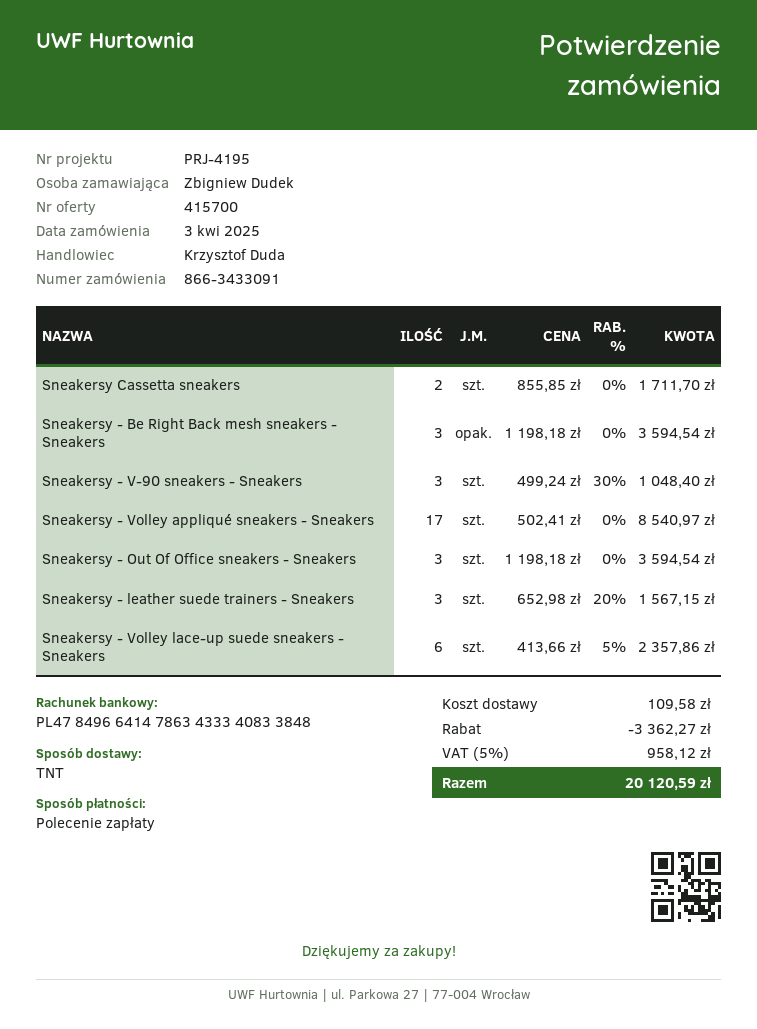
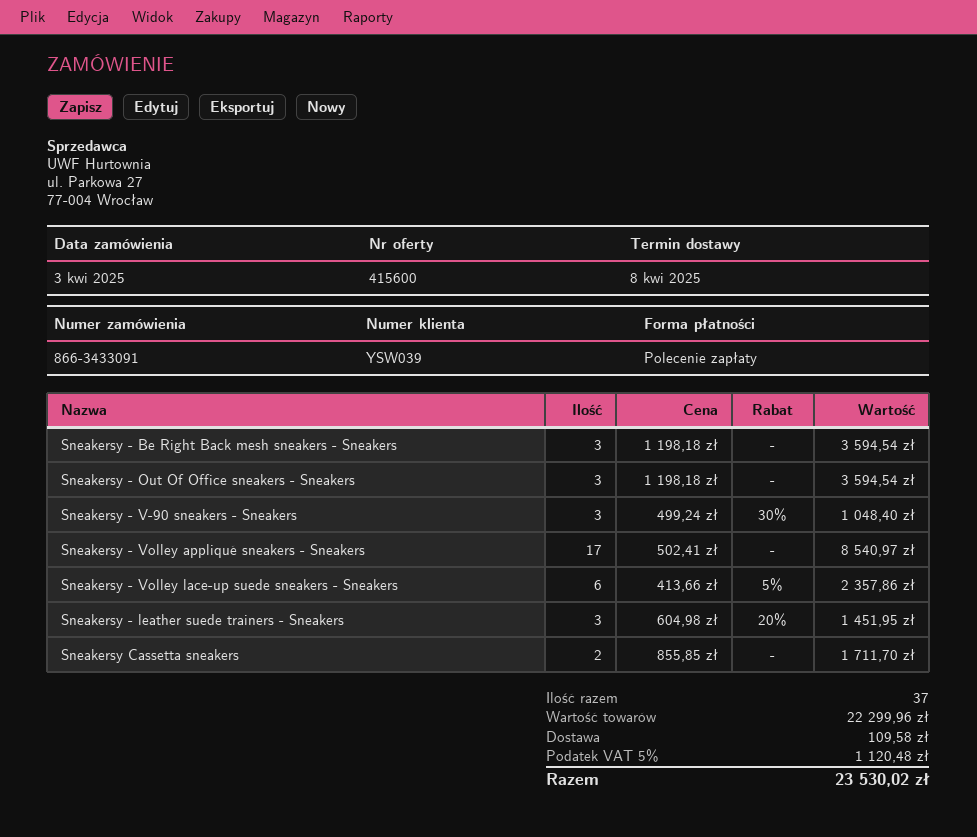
quote number: 415700 -> 415600
Sneakersy - leather suede trainers - Sneakers: 3 x 652.98 - 20% = 1567.15 -> 3 x 604.98 - 20% = 1451.95
discount: 3362.27 -> none
tax: 5% = 958.12 -> 5% = 1120.48
total: 20120.59 -> 23530.02

